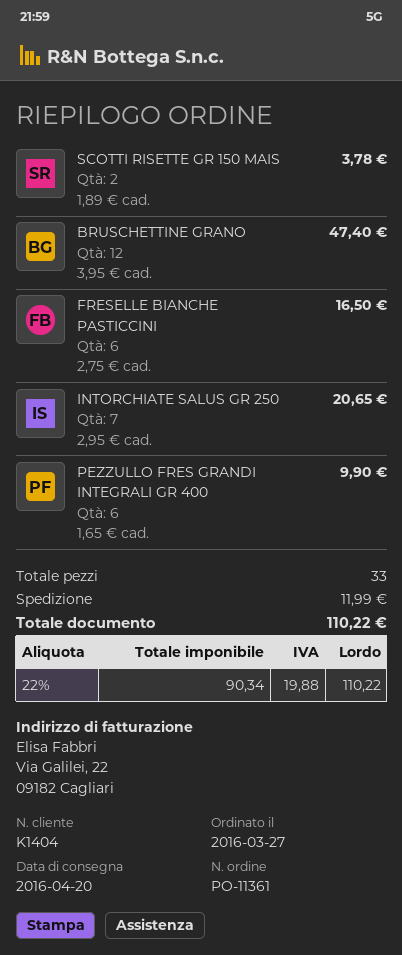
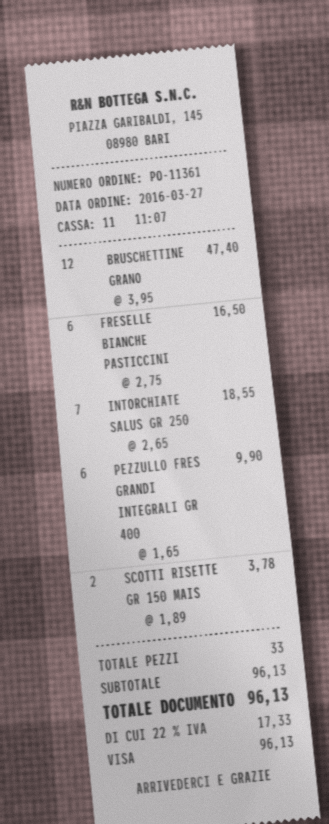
INTORCHIATE SALUS GR 250: 7 x 2.95 = 20.65 -> 7 x 2.65 = 18.55
shipping: 11.99 -> none
tax: 22% = 19.88 -> 22% = 17.33
total: 110.22 -> 96.13

